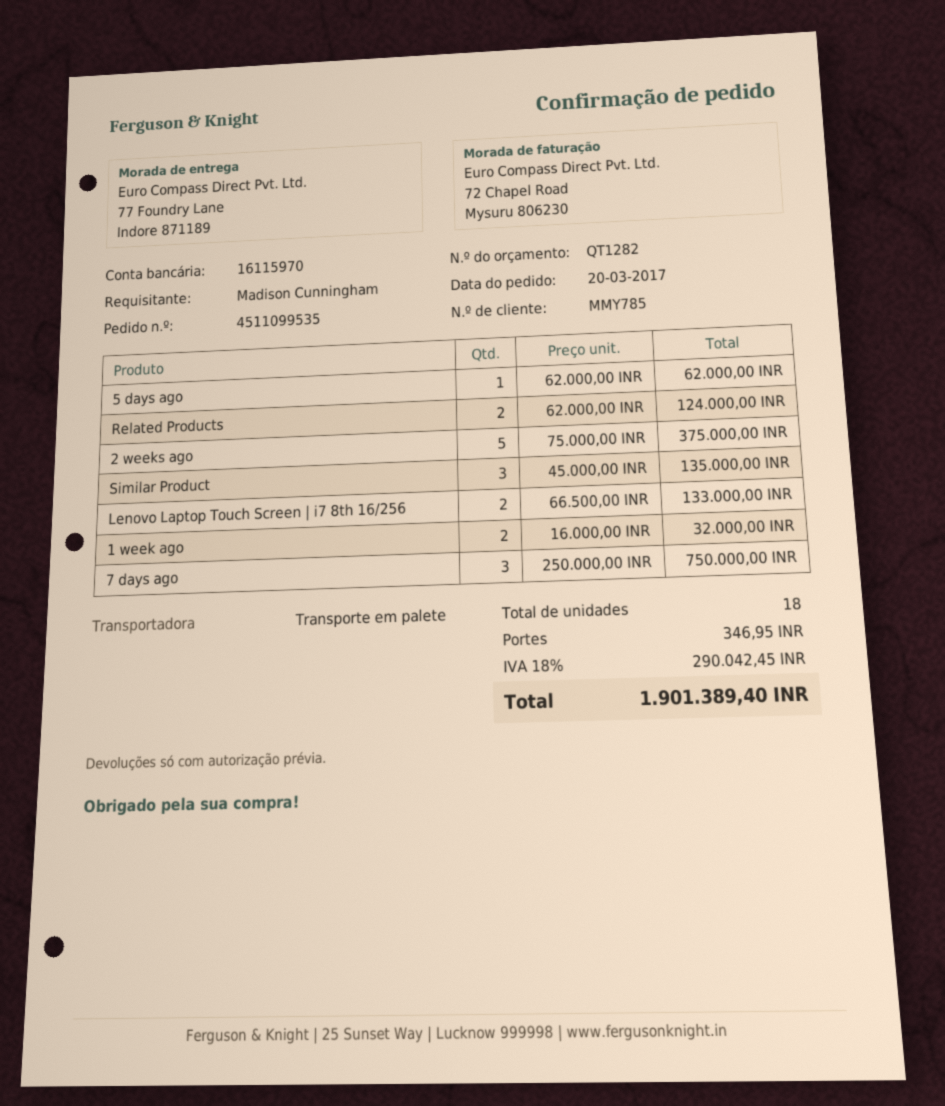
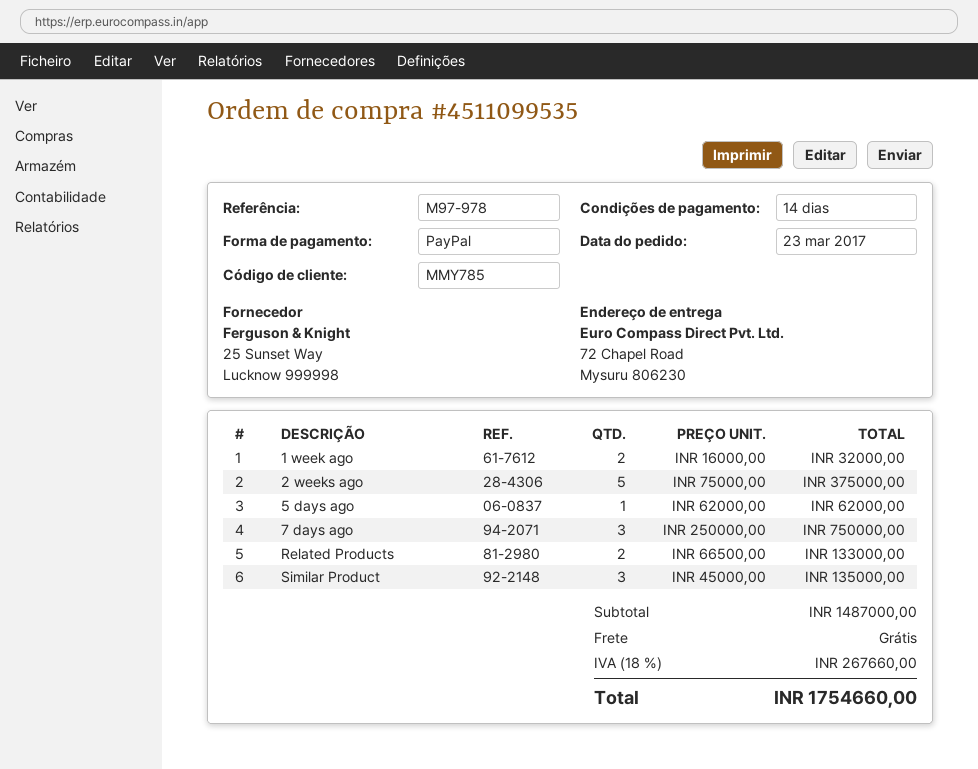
order date: 2017-03-20 -> 2017-03-23
ship to: 77 Foundry Lane, Indore 871189 -> 72 Chapel Road, Mysuru 806230
Related Products: 2 x 62000.00 = 124000.00 -> 2 x 66500.00 = 133000.00
Lenovo Laptop Touch Screen | i7 8th 16/256: 2 x 66500.00 = 133000.00 -> none
shipping: 346.95 -> 0.00
tax: 18% = 290042.45 -> 18% = 267660.00
total: 1901389.40 -> 1754660.00

